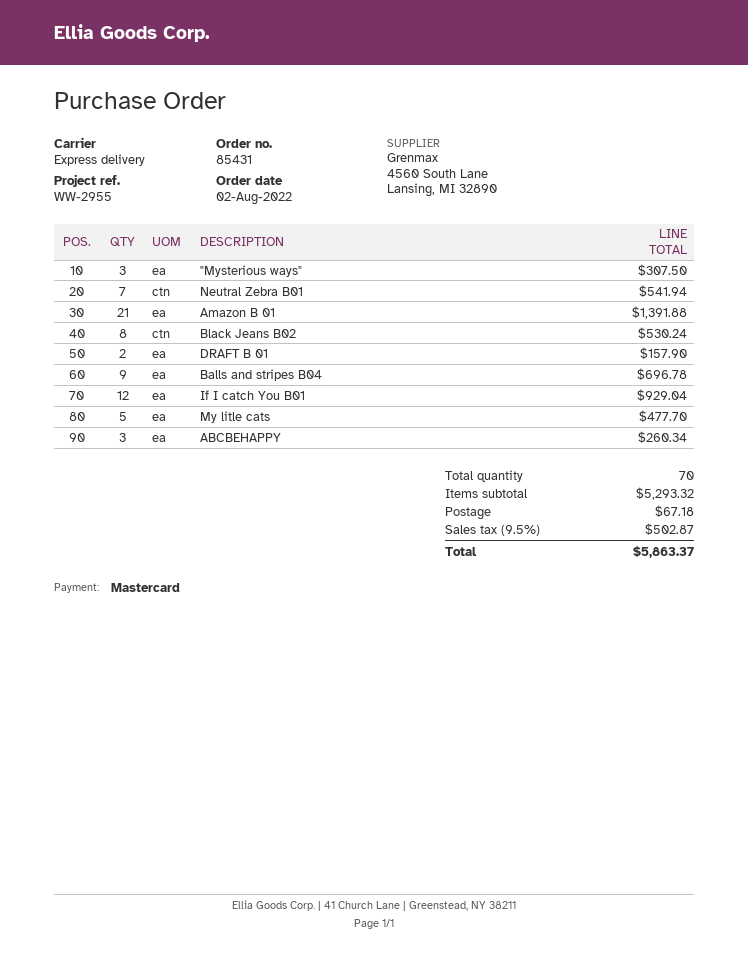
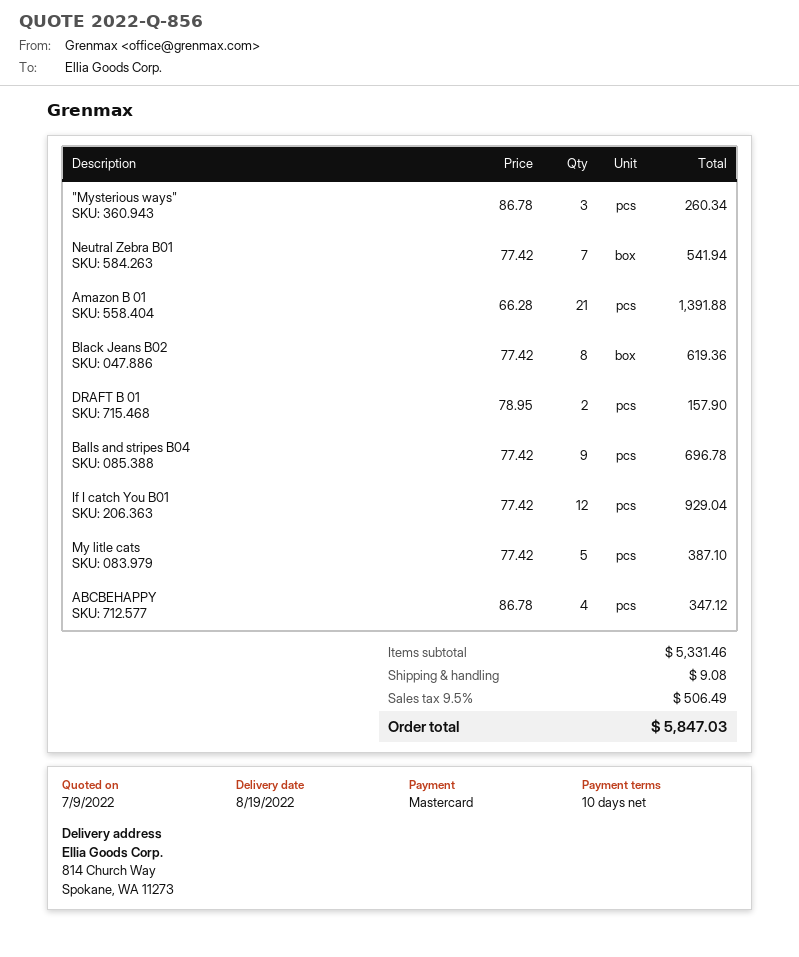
"Mysterious ways": 3 for 307.50 -> 3 for 260.34
Black Jeans B02: 8 for 530.24 -> 8 for 619.36
My litle cats: 5 for 477.70 -> 5 for 387.10
ABCBEHAPPY: 3 for 260.34 -> 4 for 347.12
subtotal: 5293.32 -> 5331.46
shipping: 67.18 -> 9.08
tax: 9.5% = 502.87 -> 9.5% = 506.49
total: 5863.37 -> 5847.03

